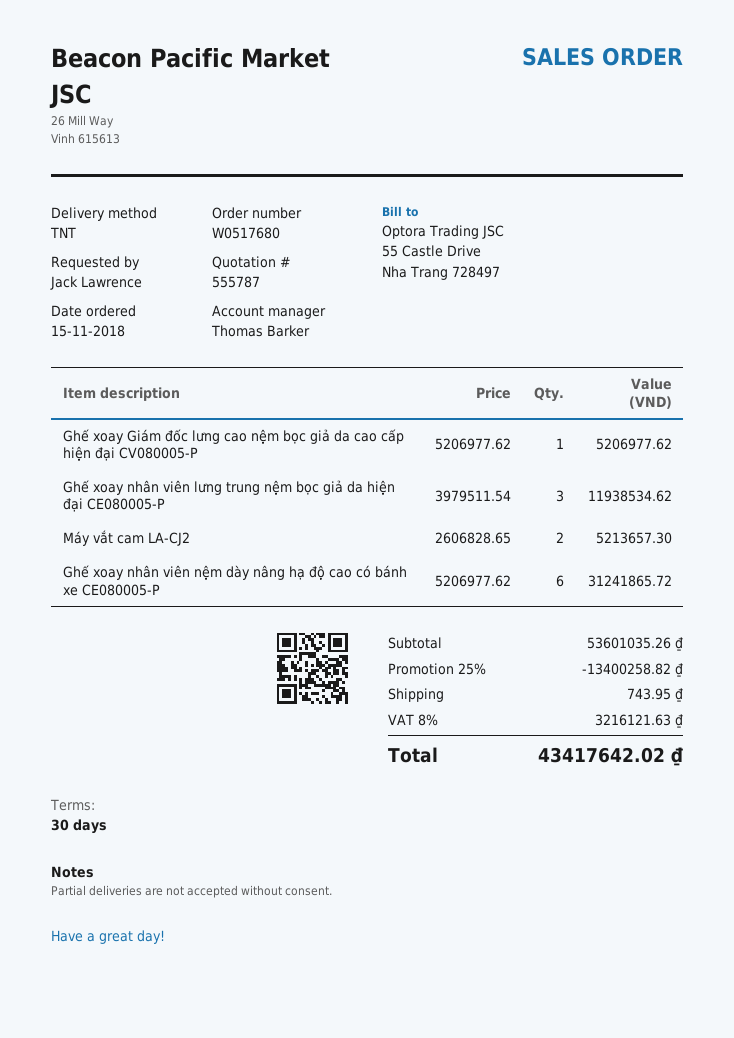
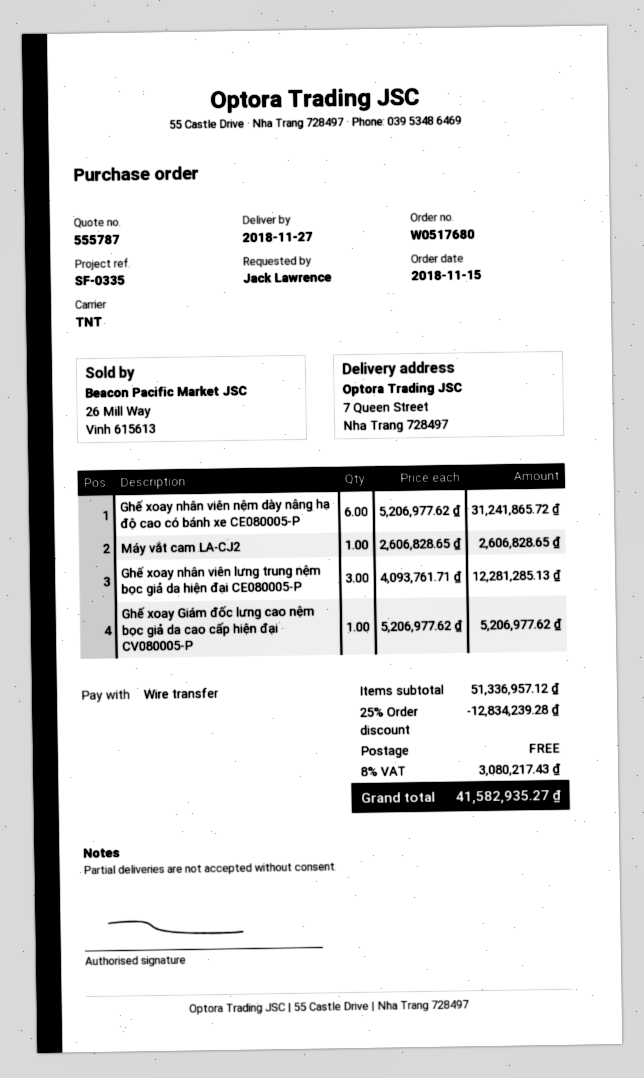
Ghế xoay nhân viên lưng trung nệm bọc giả da hiện đại CE080005-P: 3 x 3979511.54 = 11938534.62 -> 3 x 4093761.71 = 12281285.13
Máy vắt cam LA-CJ2: 2 x 2606828.65 = 5213657.30 -> 1 x 2606828.65 = 2606828.65
subtotal: 53601035.26 -> 51336957.12
discount: 25% = 13400258.82 -> 25% = 12834239.28
shipping: 743.95 -> 0.00
tax: 8% = 3216121.63 -> 8% = 3080217.43
total: 43417642.02 -> 41582935.27

